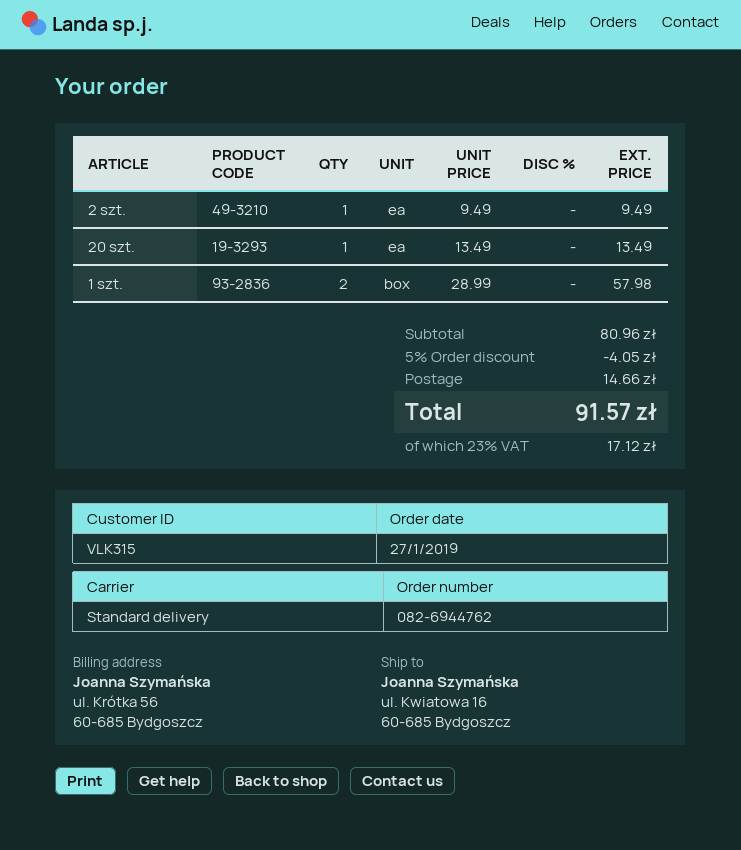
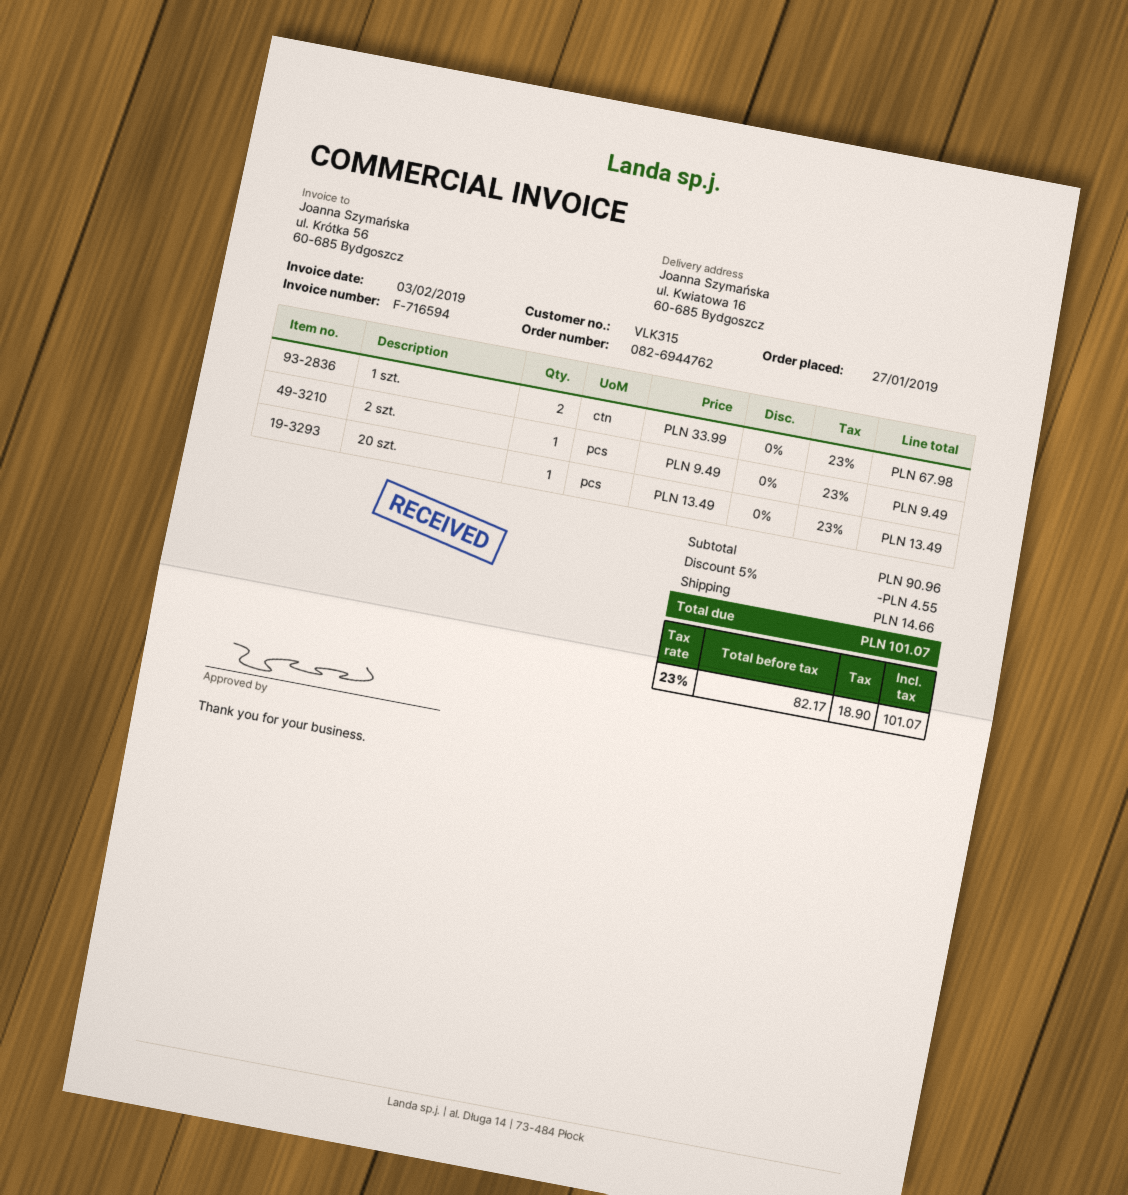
1 szt.: 2 x 28.99 = 57.98 -> 2 x 33.99 = 67.98
subtotal: 80.96 -> 90.96
discount: 5% = 4.05 -> 5% = 4.55
tax: 23% = 17.12 -> 23% = 18.90
total: 91.57 -> 101.07

